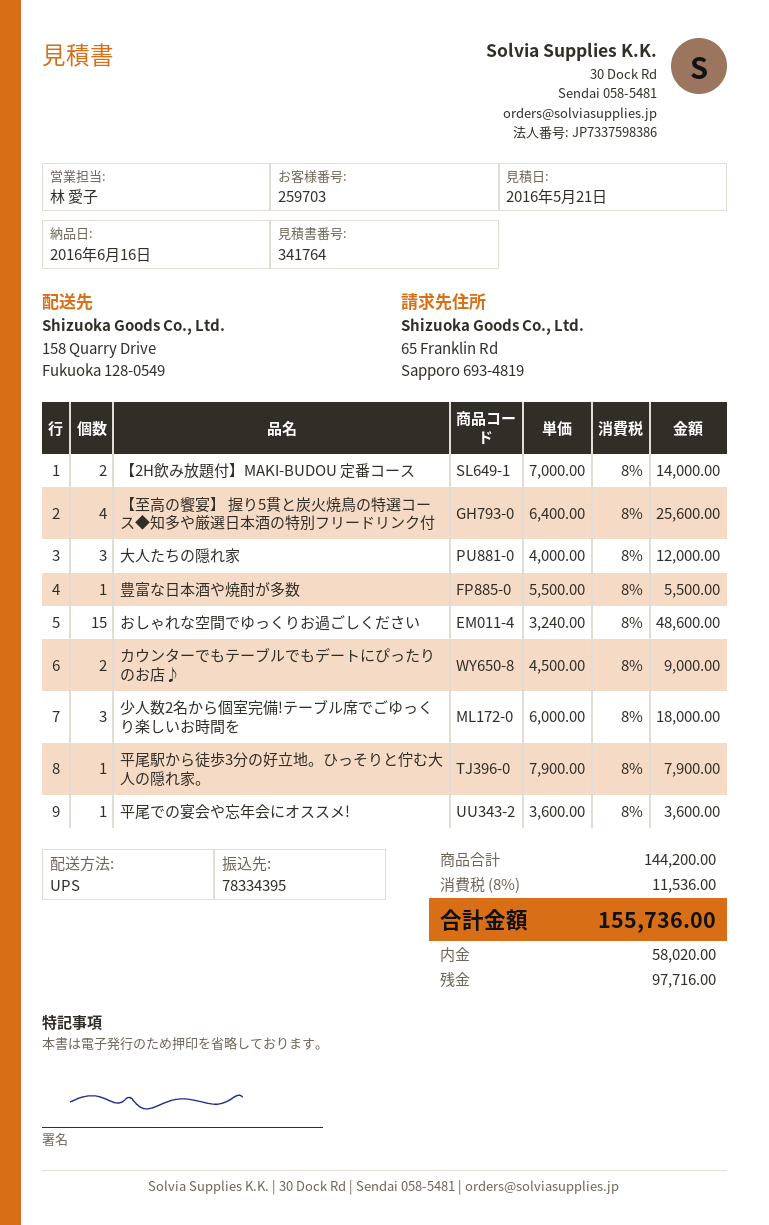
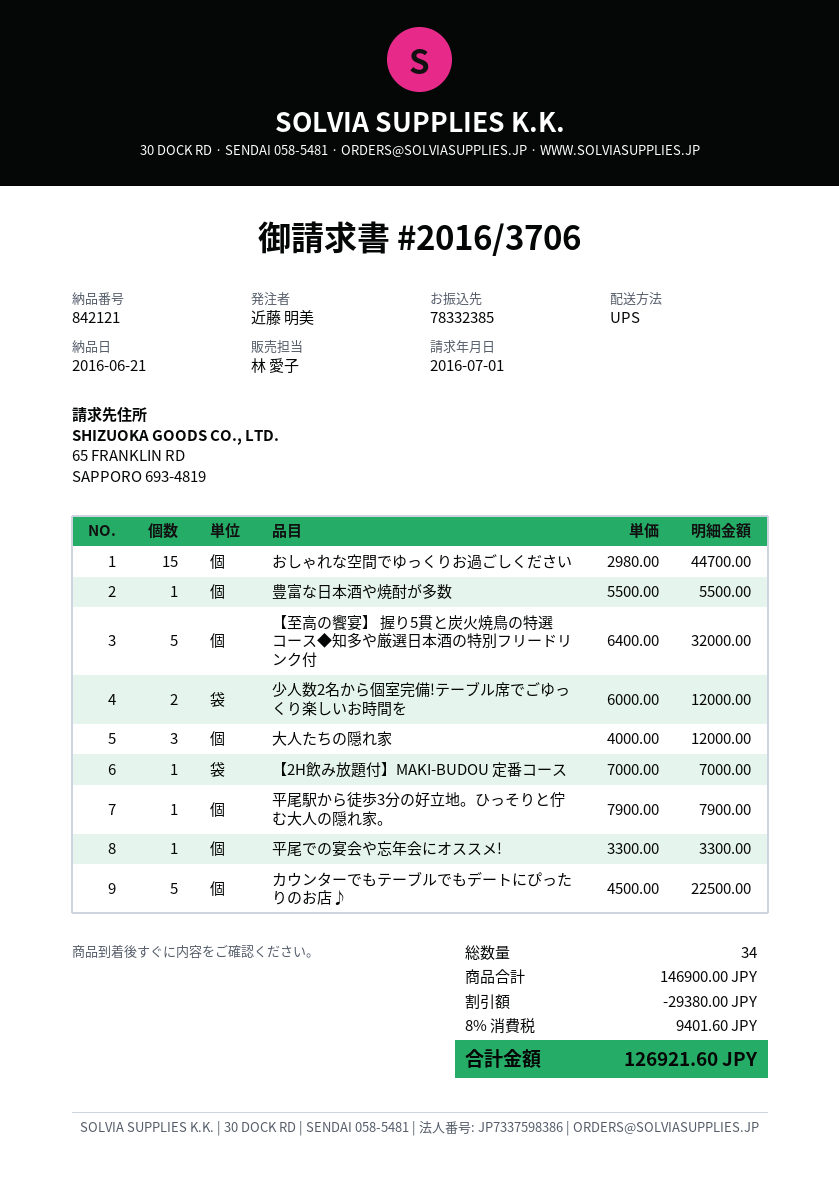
delivery date: 2016-06-16 -> 2016-06-21
bank account: 78334395 -> 78332385
【2H飲み放題付】MAKI-BUDOU 定番コース: 2 x 7000.00 = 14000.00 -> 1 x 7000.00 = 7000.00
【至高の饗宴】 握り5貫と炭火焼鳥の特選コース◆知多や厳選日本酒の特別フリードリンク付: 4 x 6400.00 = 25600.00 -> 5 x 6400.00 = 32000.00
おしゃれな空間でゆっくりお過ごしください: 15 x 3240.00 = 48600.00 -> 15 x 2980.00 = 44700.00
カウンターでもテーブルでもデートにぴったりのお店♪: 2 x 4500.00 = 9000.00 -> 5 x 4500.00 = 22500.00
少人数2名から個室完備!テーブル席でごゆっくり楽しいお時間を: 3 x 6000.00 = 18000.00 -> 2 x 6000.00 = 12000.00
平尾での宴会や忘年会にオススメ!: 1 x 3600.00 = 3600.00 -> 1 x 3300.00 = 3300.00
subtotal: 144200.00 -> 146900.00
discount: none -> 29380.00
tax: 8% = 11536.00 -> 8% = 9401.60
total: 155736.00 -> 126921.60

